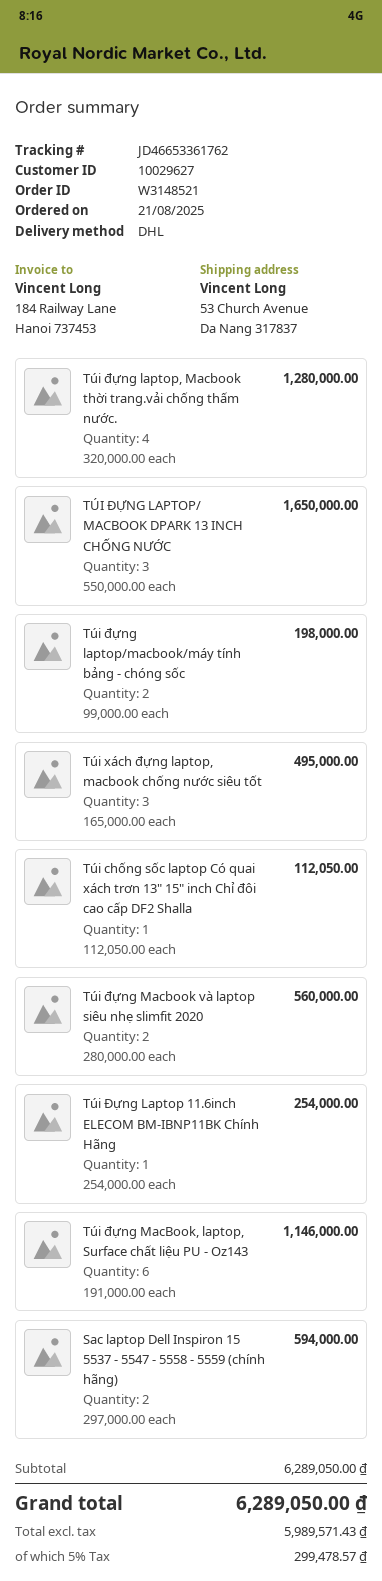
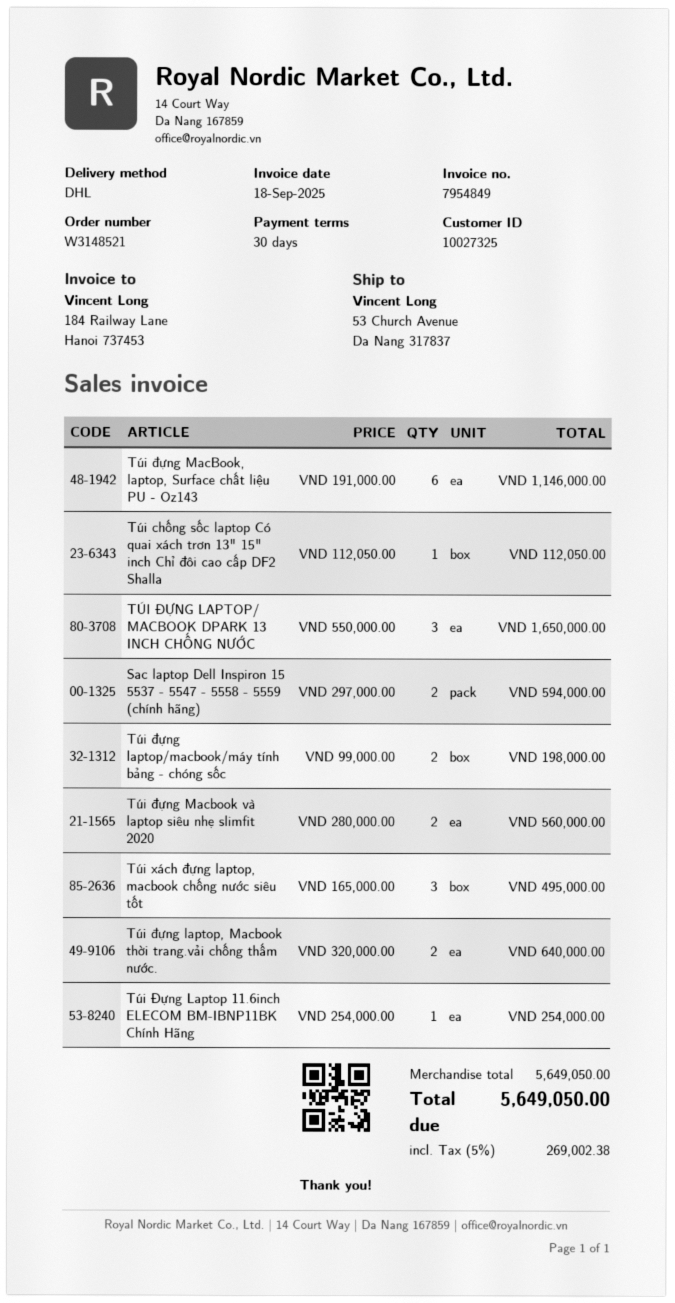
customer number: 10029627 -> 10027325
Túi đựng laptop, Macbook thời trang.vải chống thấm nước.: 4 x 320000.00 = 1280000.00 -> 2 x 320000.00 = 640000.00
subtotal: 6289050.00 -> 5649050.00
tax: 5% = 299478.57 -> 5% = 269002.38
total: 6289050.00 -> 5649050.00

